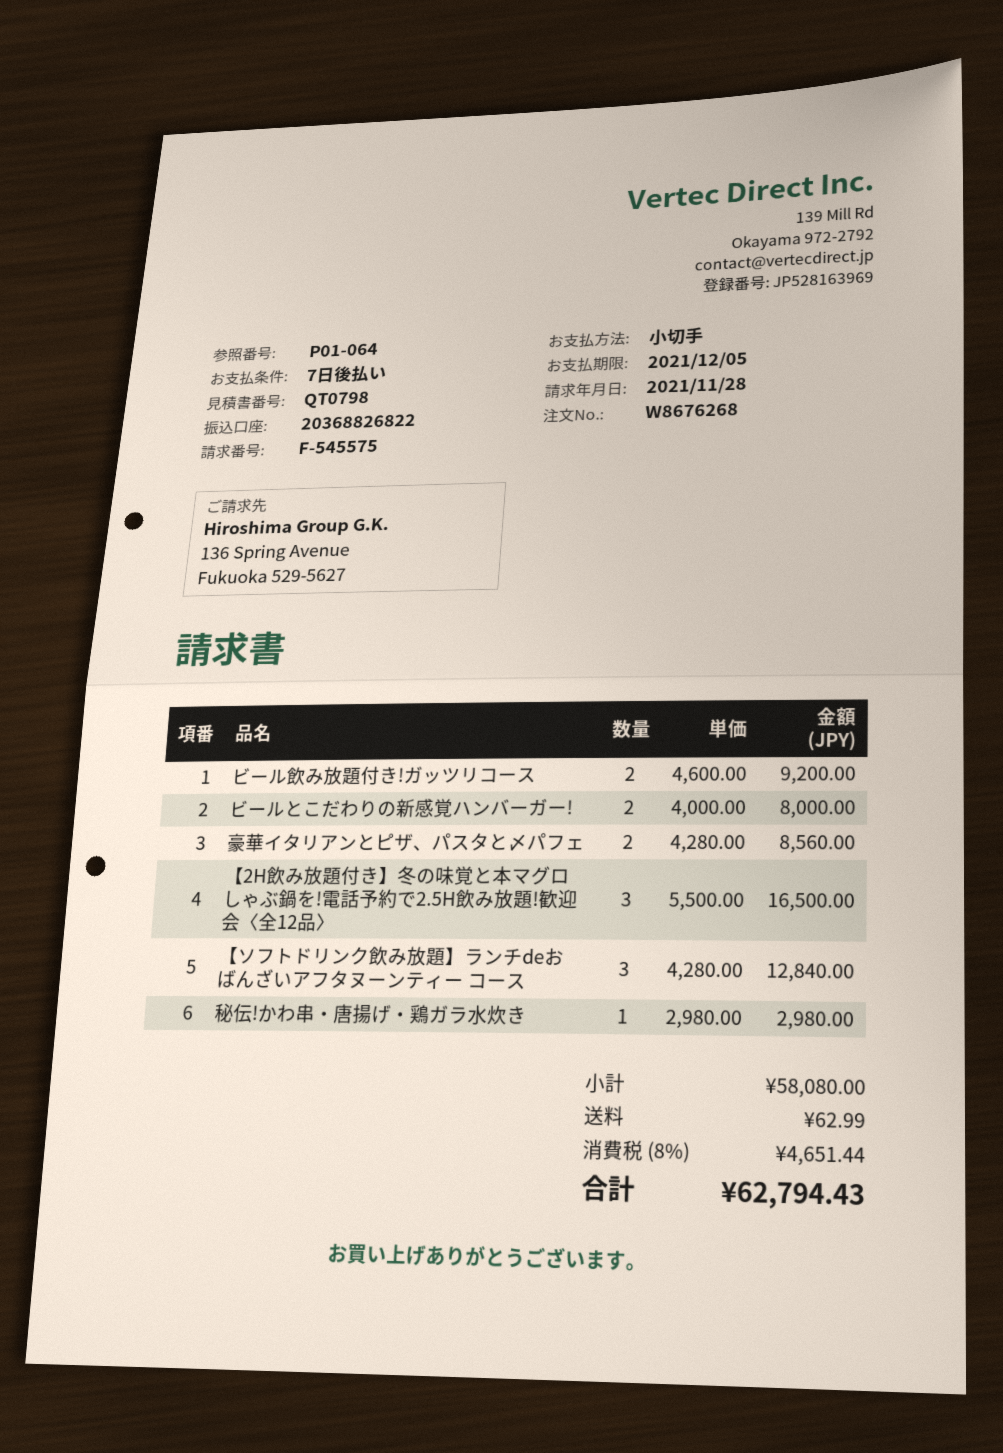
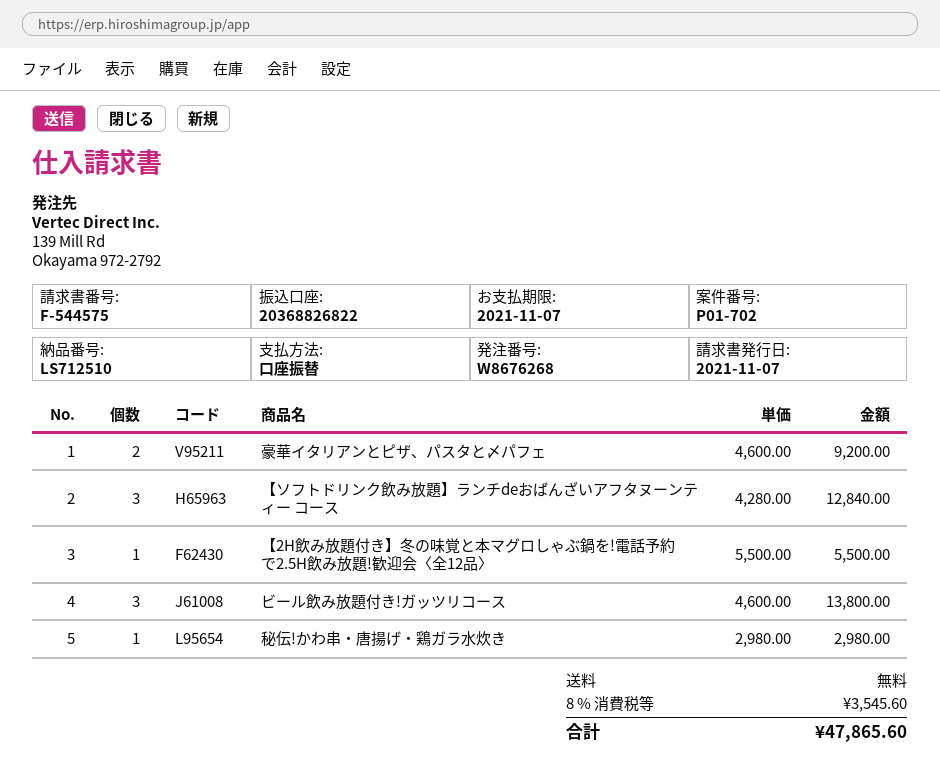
invoice number: F-545575 -> F-544575
invoice date: 2021-11-28 -> 2021-11-07
due date: 2021-12-05 -> 2021-11-07
reference: P01-064 -> P01-702
payment method: cheque -> direct debit
ビール飲み放題付き!ガッツリコース: 2 x 4600.00 = 9200.00 -> 3 x 4600.00 = 13800.00
ビールとこだわりの新感覚ハンバーガー!: 2 x 4000.00 = 8000.00 -> none
豪華イタリアンとピザ、パスタと〆パフェ: 2 x 4280.00 = 8560.00 -> 2 x 4600.00 = 9200.00
【2H飲み放題付き】冬の味覚と本マグロしゃぶ鍋を!電話予約で2.5H飲み放題!歓迎会〈全12品〉: 3 x 5500.00 = 16500.00 -> 1 x 5500.00 = 5500.00
shipping: 62.99 -> 0.00
tax: 8% = 4651.44 -> 8% = 3545.60
total: 62794.43 -> 47865.60

